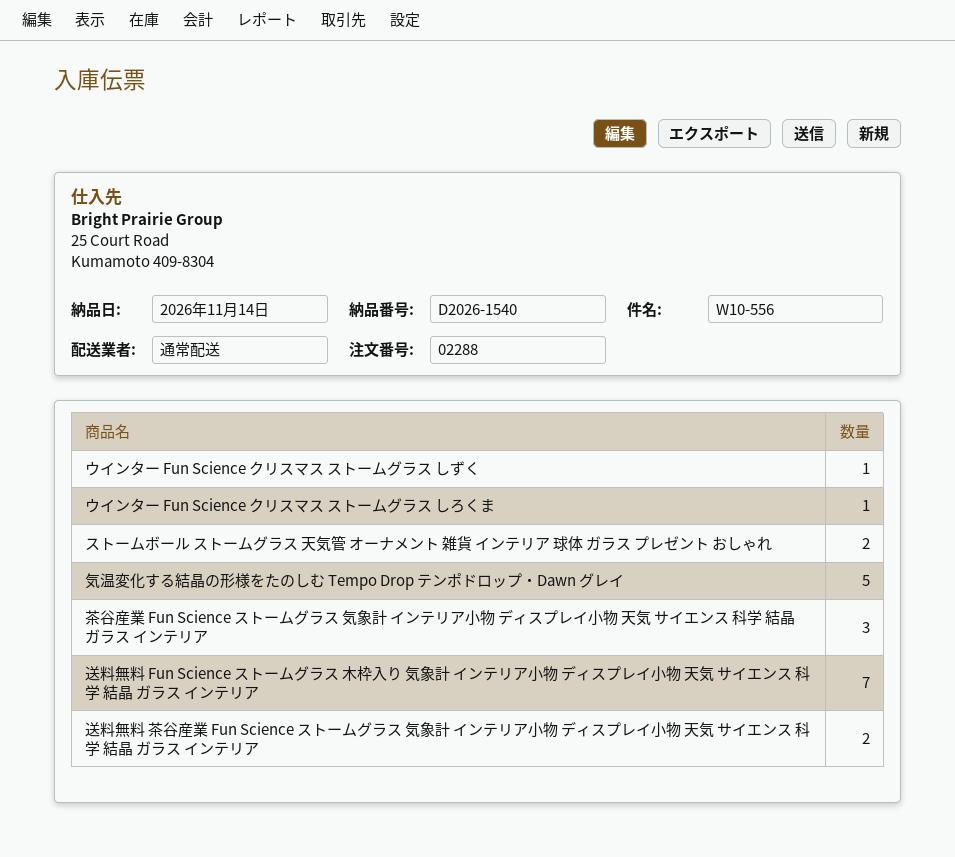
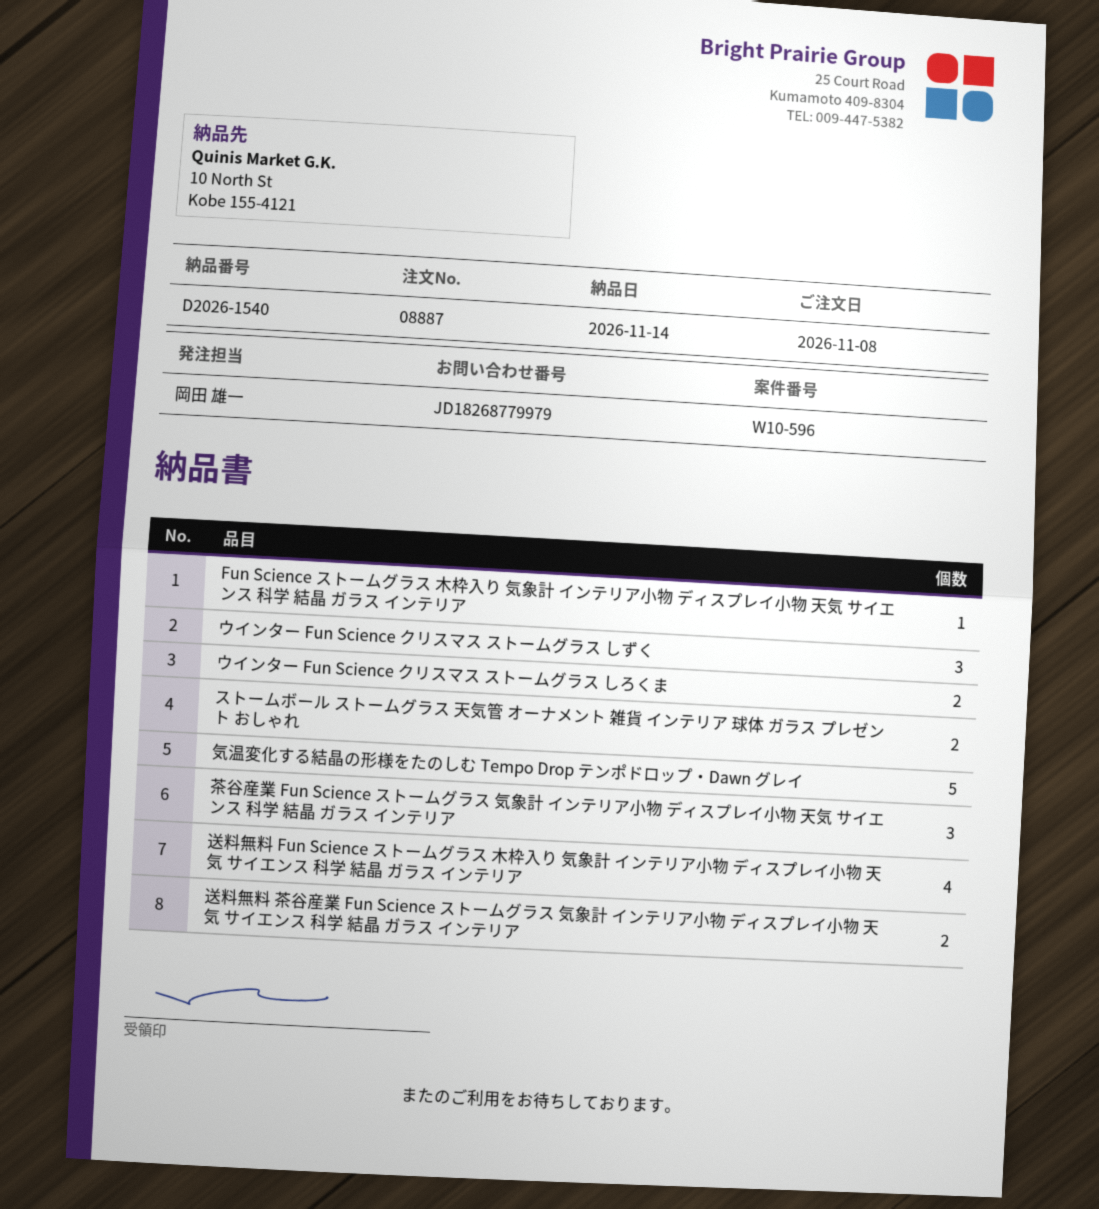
order number: 02288 -> 08887
reference: W10-556 -> W10-596
ウインター Fun Science クリスマス ストームグラス しずく: 1 -> 3
ウインター Fun Science クリスマス ストームグラス しろくま: 1 -> 2
送料無料 Fun Science ストームグラス 木枠入り 気象計 インテリア小物 ディスプレイ小物 天気 サイエンス 科学 結晶 ガラス インテリア: 7 -> 4
Fun Science ストームグラス 木枠入り 気象計 インテリア小物 ディスプレイ小物 天気 サイエンス 科学 結晶 ガラス インテリア: none -> 1

